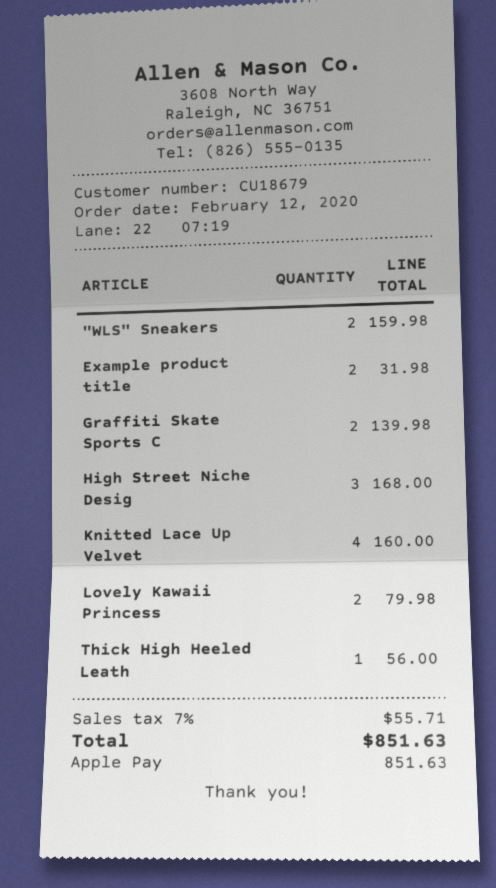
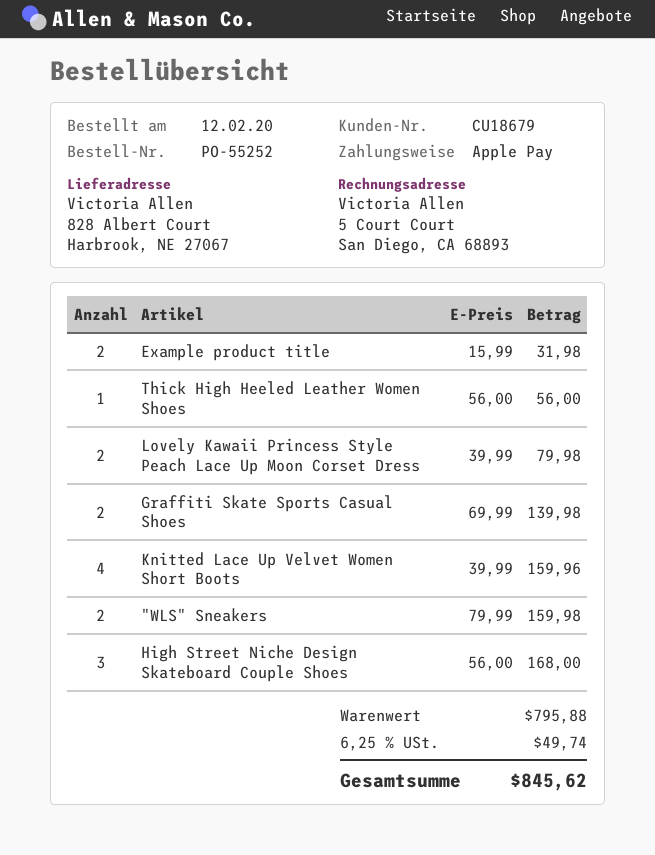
Knitted Lace Up Velvet: 4 for 160.00 -> 4 for 159.96
tax: 7% = 55.71 -> 6.25% = 49.74
total: 851.63 -> 845.62

